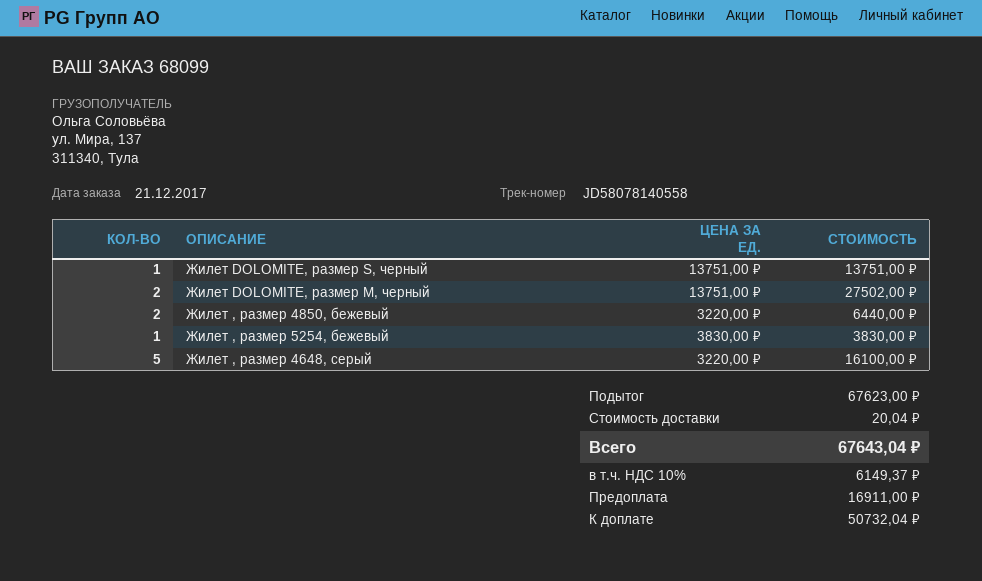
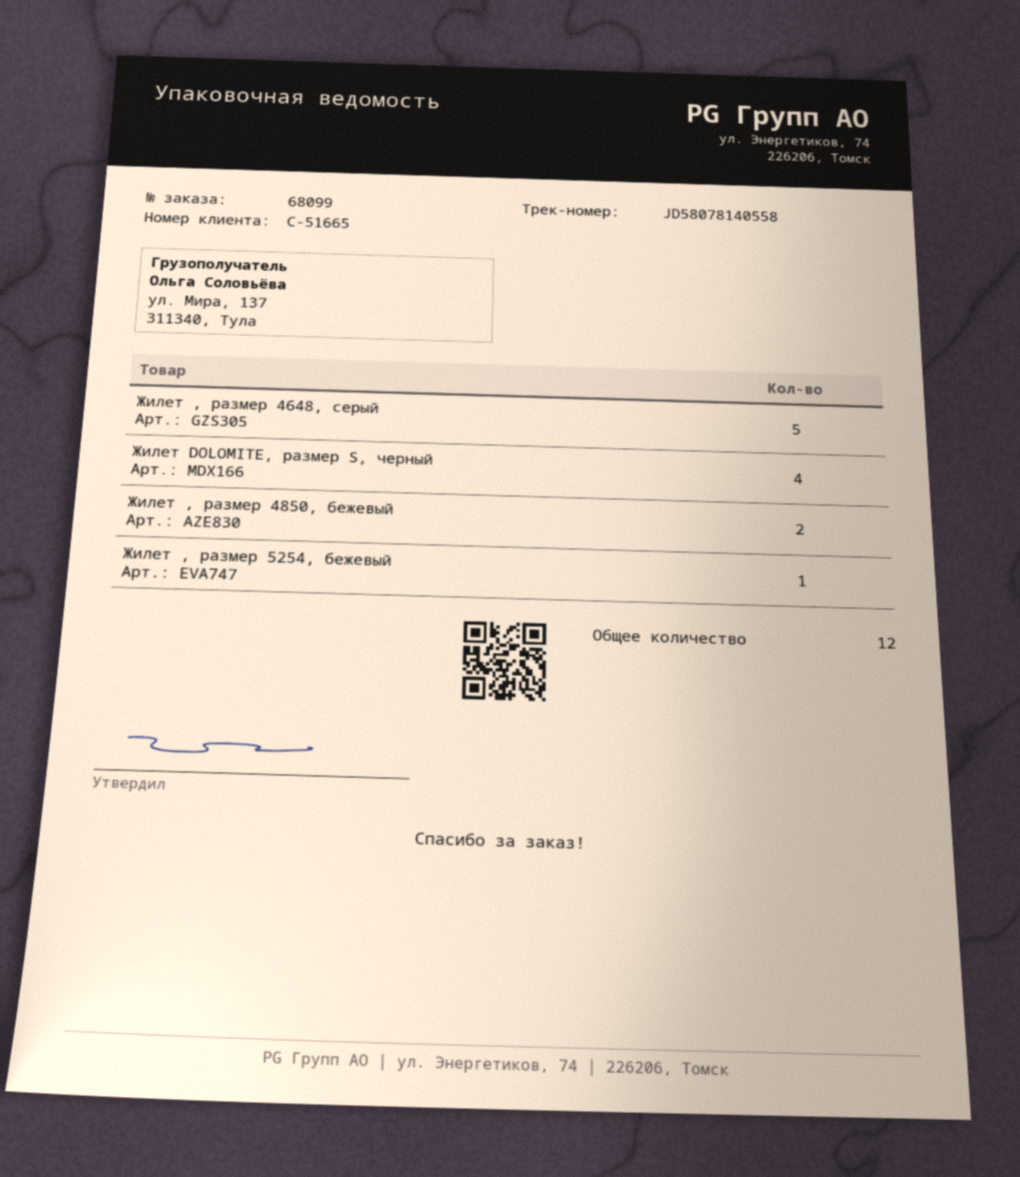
Жилет DOLOMITE, размер S, черный: 1 -> 4
Жилет DOLOMITE, размер M, черный: 2 -> none

